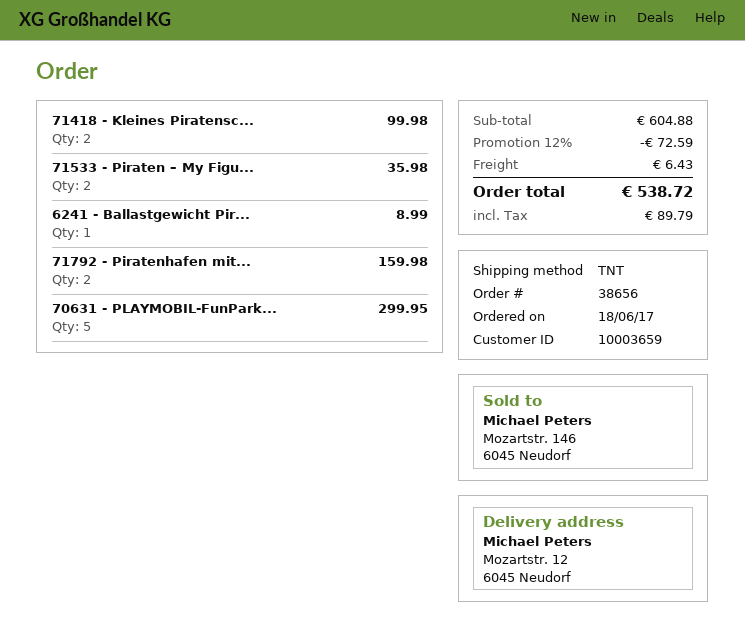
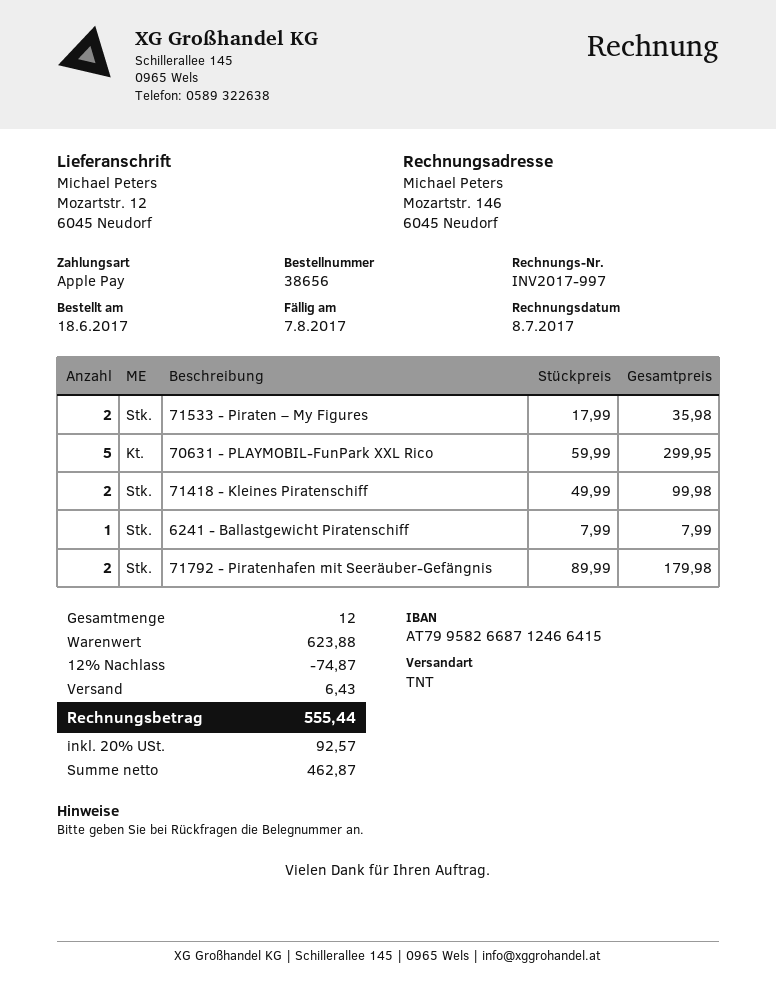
6241 - Ballastgewicht Pir...: 1 for 8.99 -> 1 for 7.99
71792 - Piratenhafen mit...: 2 for 159.98 -> 2 for 179.98
subtotal: 604.88 -> 623.88
discount: 12% = 72.59 -> 12% = 74.87
tax: 89.79 -> 92.57
total: 538.72 -> 555.44

